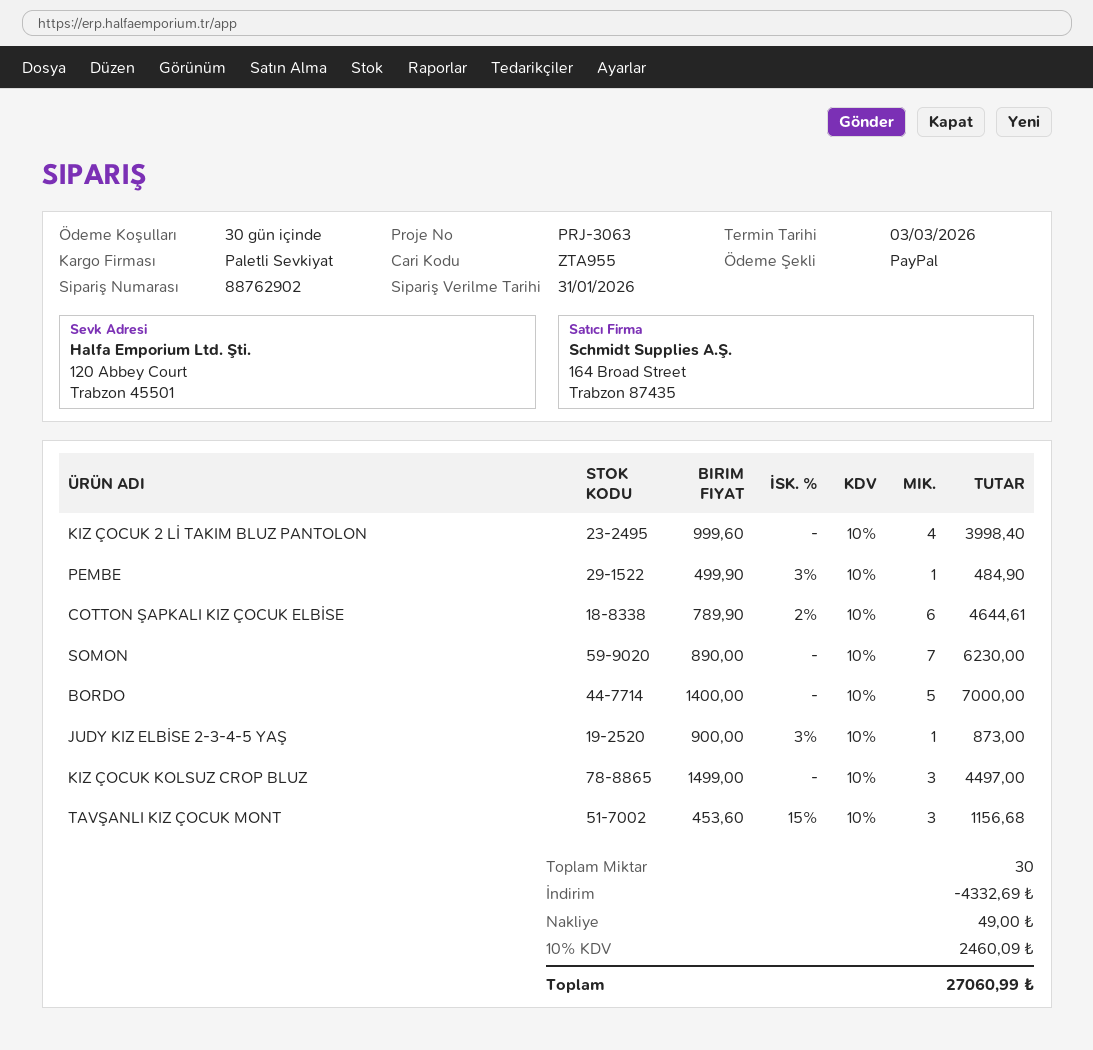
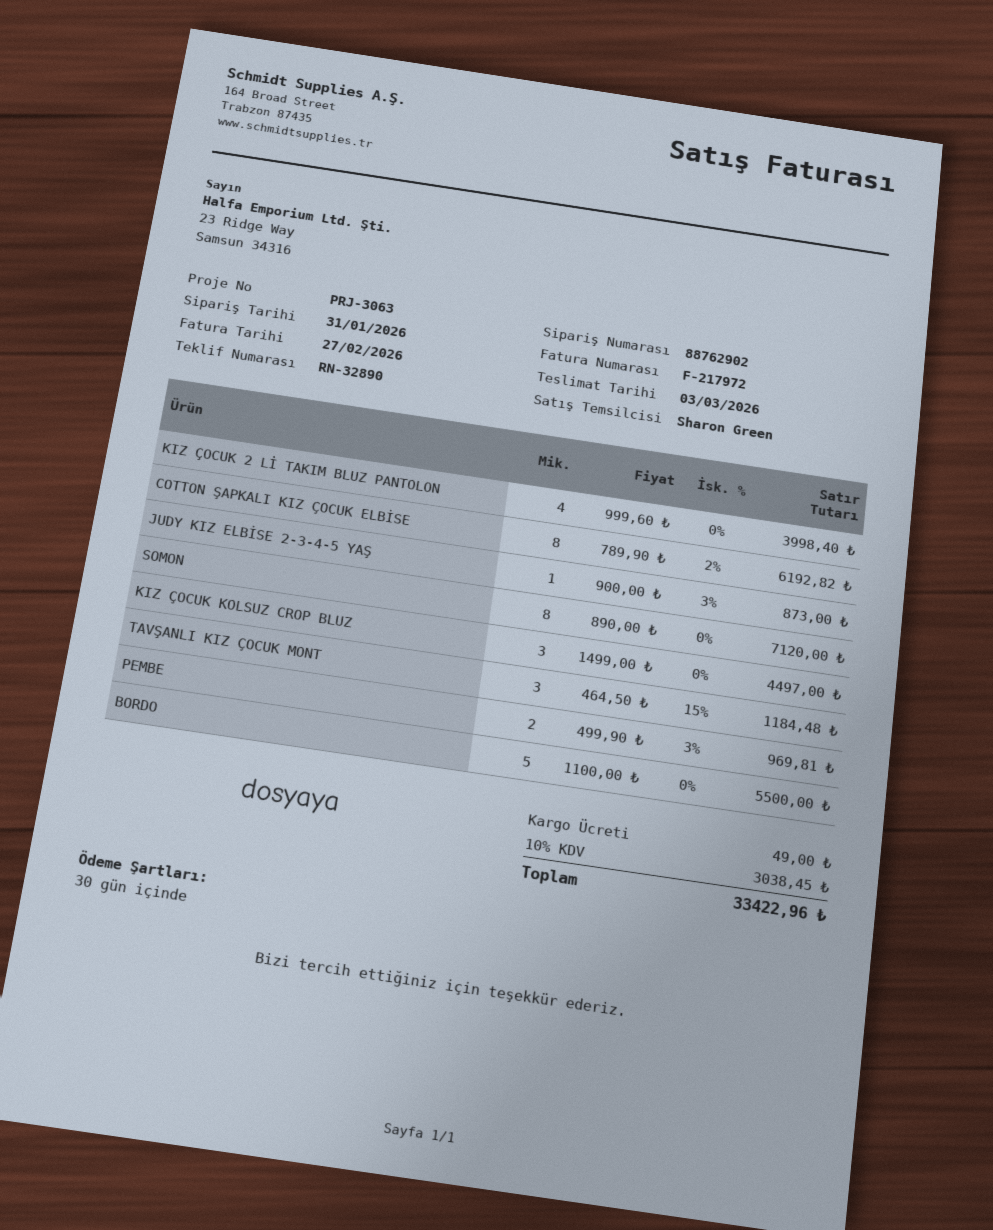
PEMBE: 1 x 499.90 - 3% = 484.90 -> 2 x 499.90 - 3% = 969.81
COTTON ŞAPKALI KIZ ÇOCUK ELBİSE: 6 x 789.90 - 2% = 4644.61 -> 8 x 789.90 - 2% = 6192.82
SOMON: 7 x 890.00 = 6230.00 -> 8 x 890.00 = 7120.00
BORDO: 5 x 1400.00 = 7000.00 -> 5 x 1100.00 = 5500.00
TAVŞANLI KIZ ÇOCUK MONT: 3 x 453.60 - 15% = 1156.68 -> 3 x 464.50 - 15% = 1184.48
discount: 4332.69 -> none
tax: 10% = 2460.09 -> 10% = 3038.45
total: 27060.99 -> 33422.96

